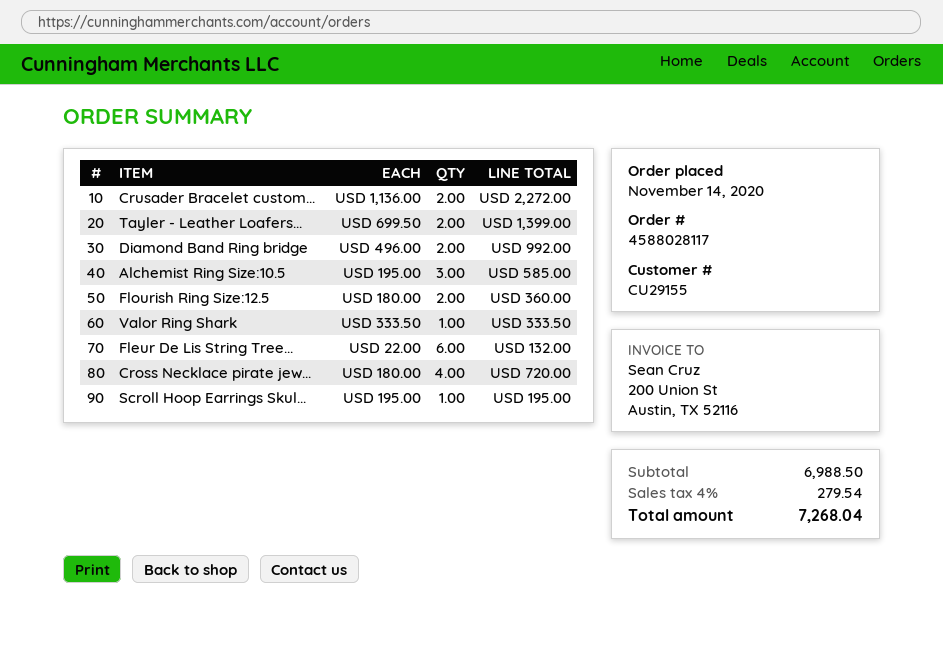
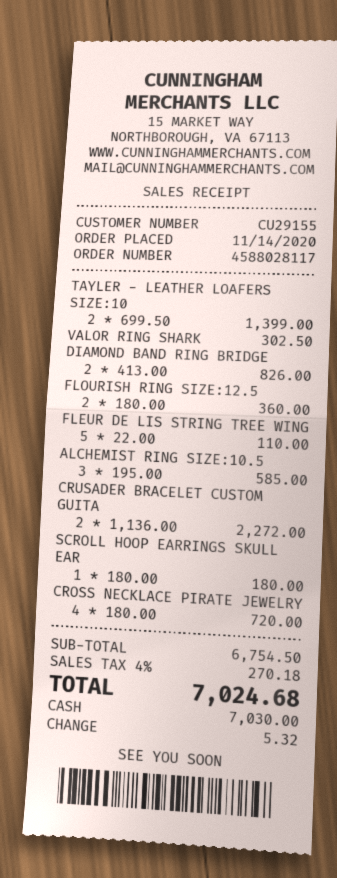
Diamond Band Ring bridge: 2 x 496.00 = 992.00 -> 2 x 413.00 = 826.00
Valor Ring Shark: 1 x 333.50 = 333.50 -> 1 x 302.50 = 302.50
Fleur De Lis String Tree...: 6 x 22.00 = 132.00 -> 5 x 22.00 = 110.00
Scroll Hoop Earrings Skul...: 1 x 195.00 = 195.00 -> 1 x 180.00 = 180.00
subtotal: 6988.50 -> 6754.50
tax: 4% = 279.54 -> 4% = 270.18
total: 7268.04 -> 7024.68

